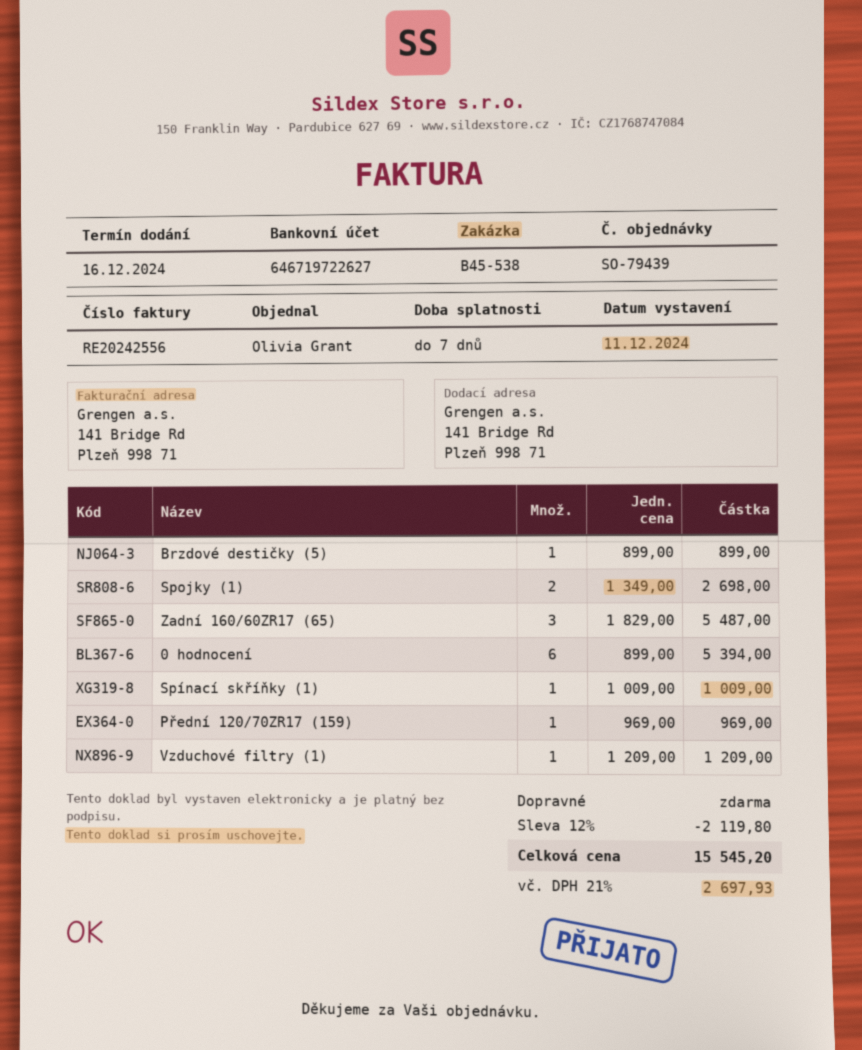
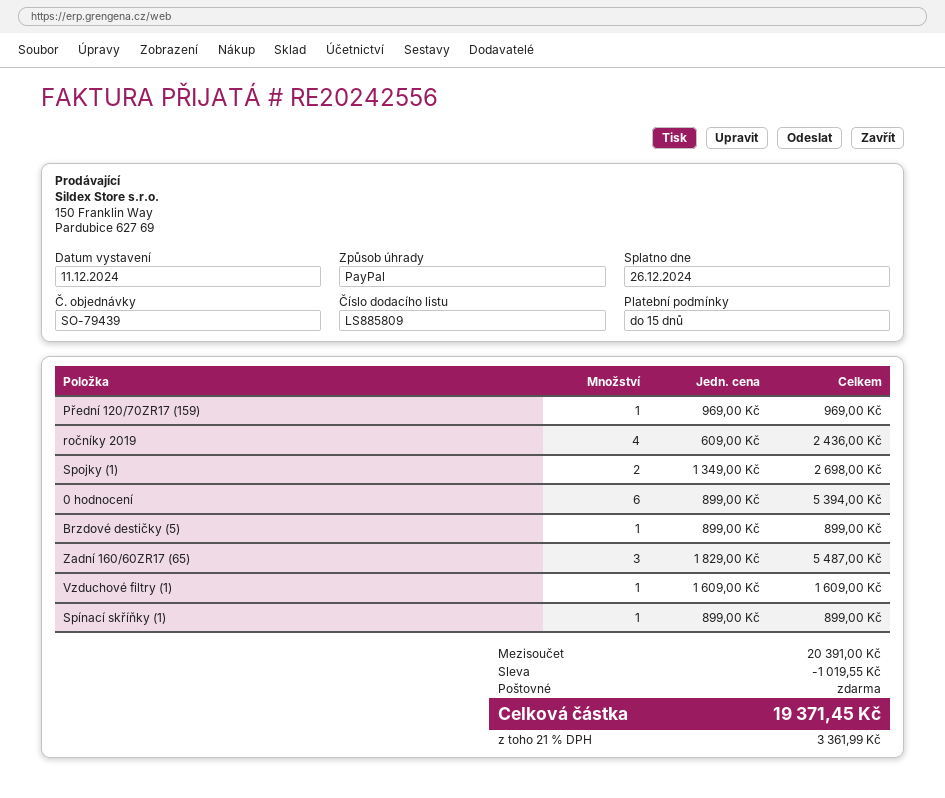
payment terms: 7 days -> 15 days
Spínací skříňky (1): 1 x 1009.00 = 1009.00 -> 1 x 899.00 = 899.00
Vzduchové filtry (1): 1 x 1209.00 = 1209.00 -> 1 x 1609.00 = 1609.00
ročníky 2019: none -> 4 x 609.00 = 2436.00
discount: 2119.80 -> 1019.55
tax: 21% = 2697.93 -> 21% = 3361.99
total: 15545.20 -> 19371.45

